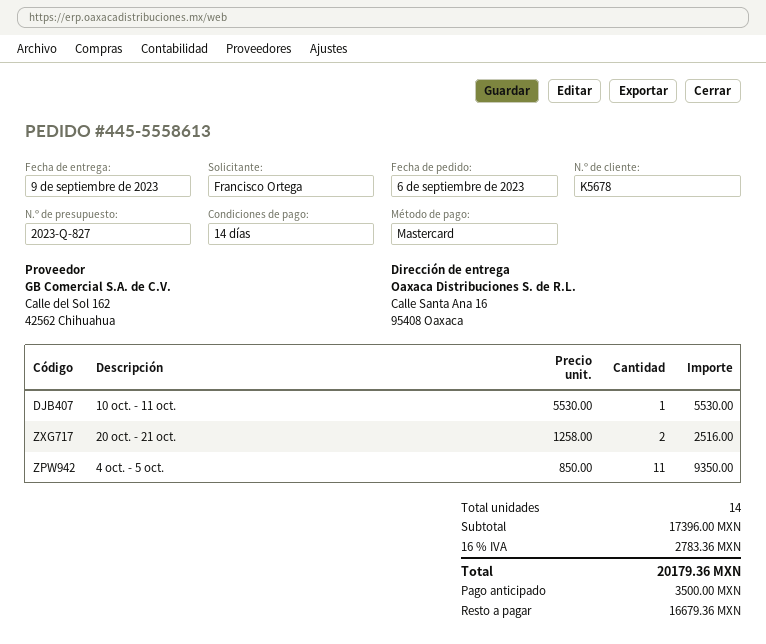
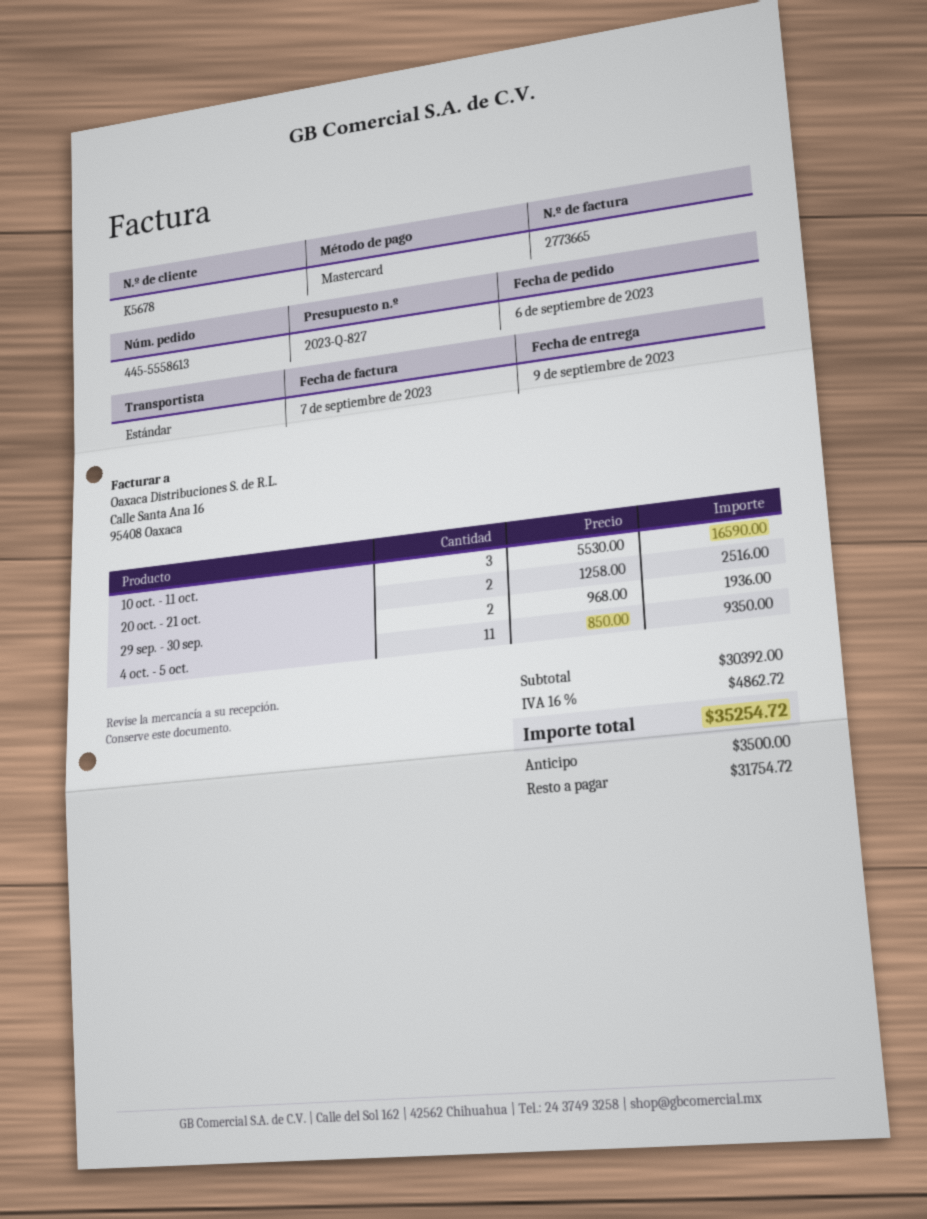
10 oct. - 11 oct.: 1 x 5530.00 = 5530.00 -> 3 x 5530.00 = 16590.00
29 sep. - 30 sep.: none -> 2 x 968.00 = 1936.00
subtotal: 17396.00 -> 30392.00
tax: 16% = 2783.36 -> 16% = 4862.72
total: 20179.36 -> 35254.72
balance: 16679.36 -> 31754.72

